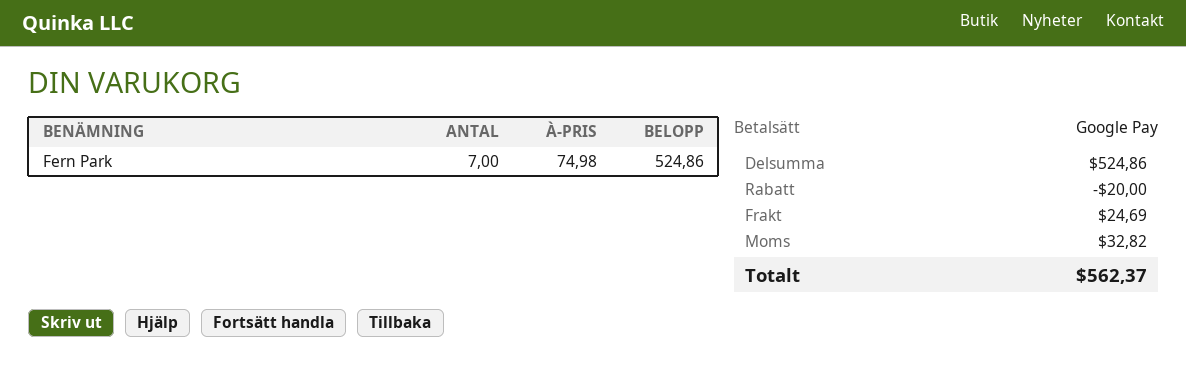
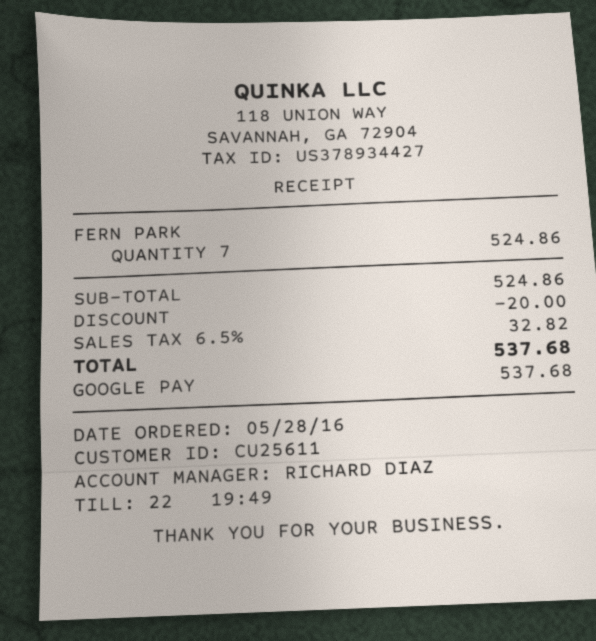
shipping: 24.69 -> none
total: 562.37 -> 537.68

